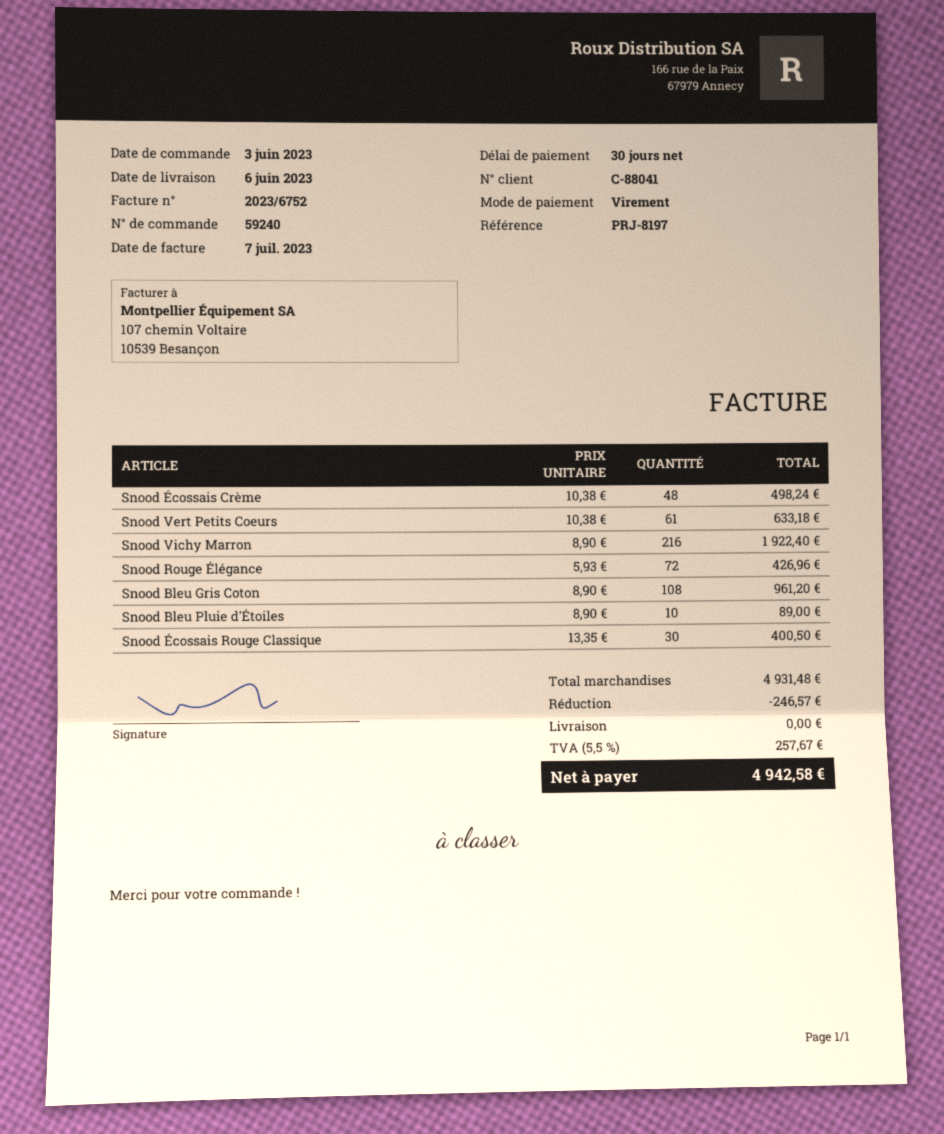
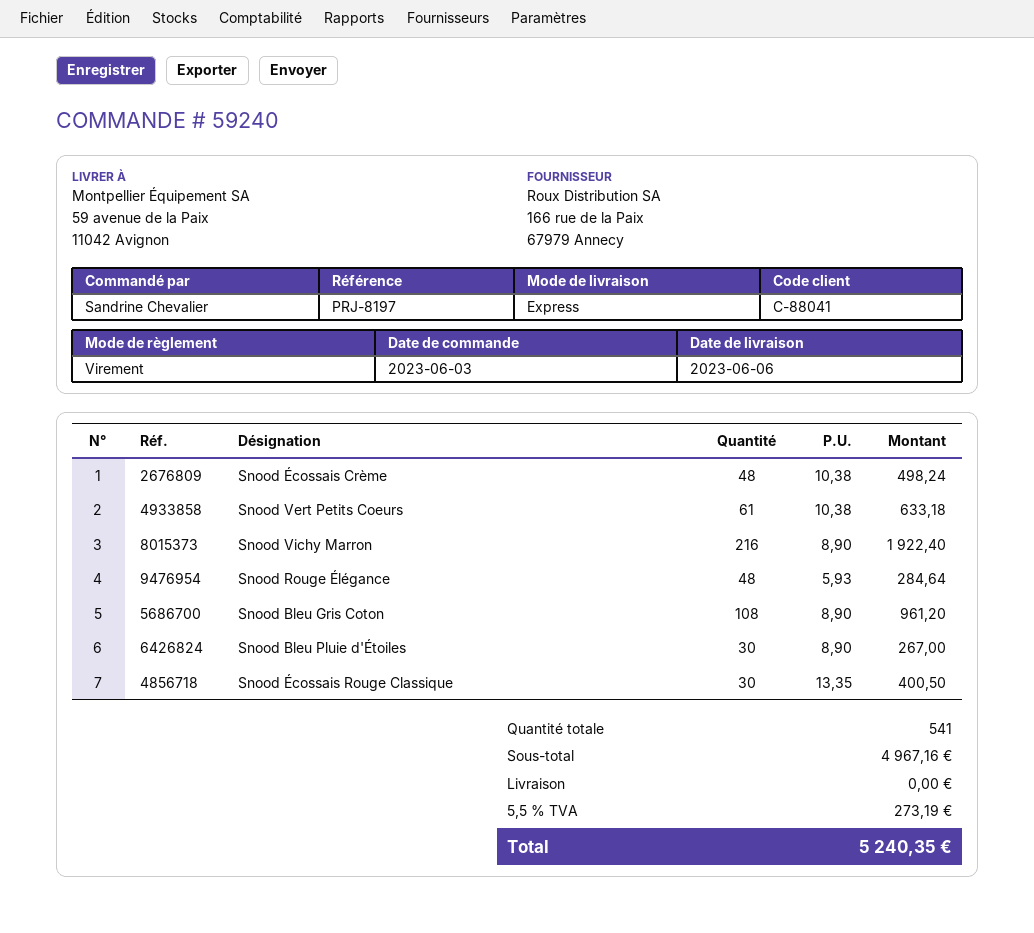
Snood Rouge Élégance: 72 x 5.93 = 426.96 -> 48 x 5.93 = 284.64
Snood Bleu Pluie d'Étoiles: 10 x 8.90 = 89.00 -> 30 x 8.90 = 267.00
subtotal: 4931.48 -> 4967.16
discount: 246.57 -> none
tax: 5.5% = 257.67 -> 5.5% = 273.19
total: 4942.58 -> 5240.35

